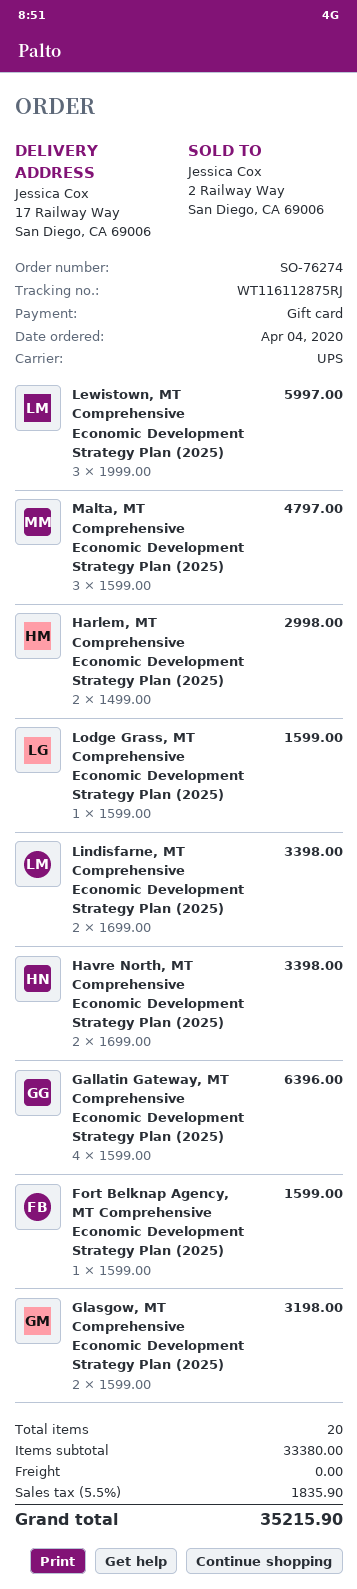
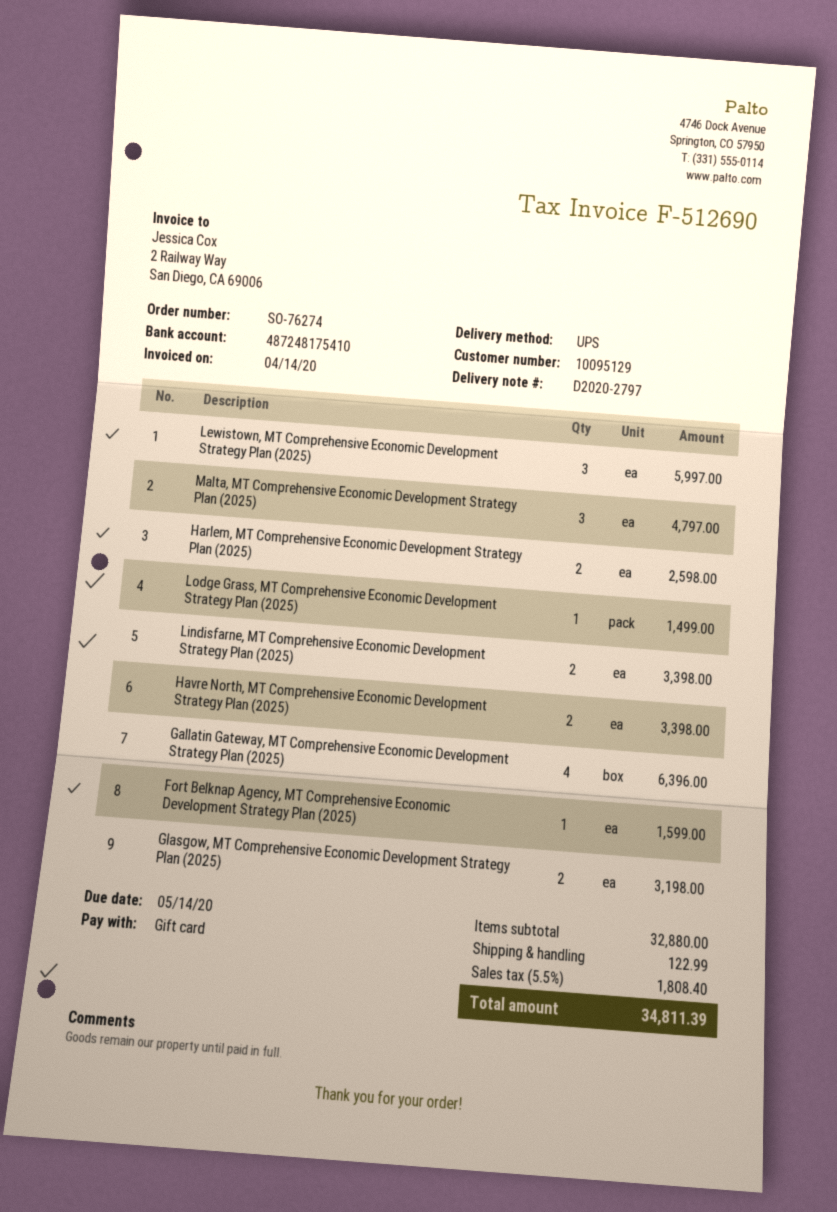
Harlem, MT Comprehensive Economic Development Strategy Plan (2025): 2 for 2998.00 -> 2 for 2598.00
Lodge Grass, MT Comprehensive Economic Development Strategy Plan (2025): 1 for 1599.00 -> 1 for 1499.00
subtotal: 33380.00 -> 32880.00
shipping: 0.00 -> 122.99
tax: 5.5% = 1835.90 -> 5.5% = 1808.40
total: 35215.90 -> 34811.39

